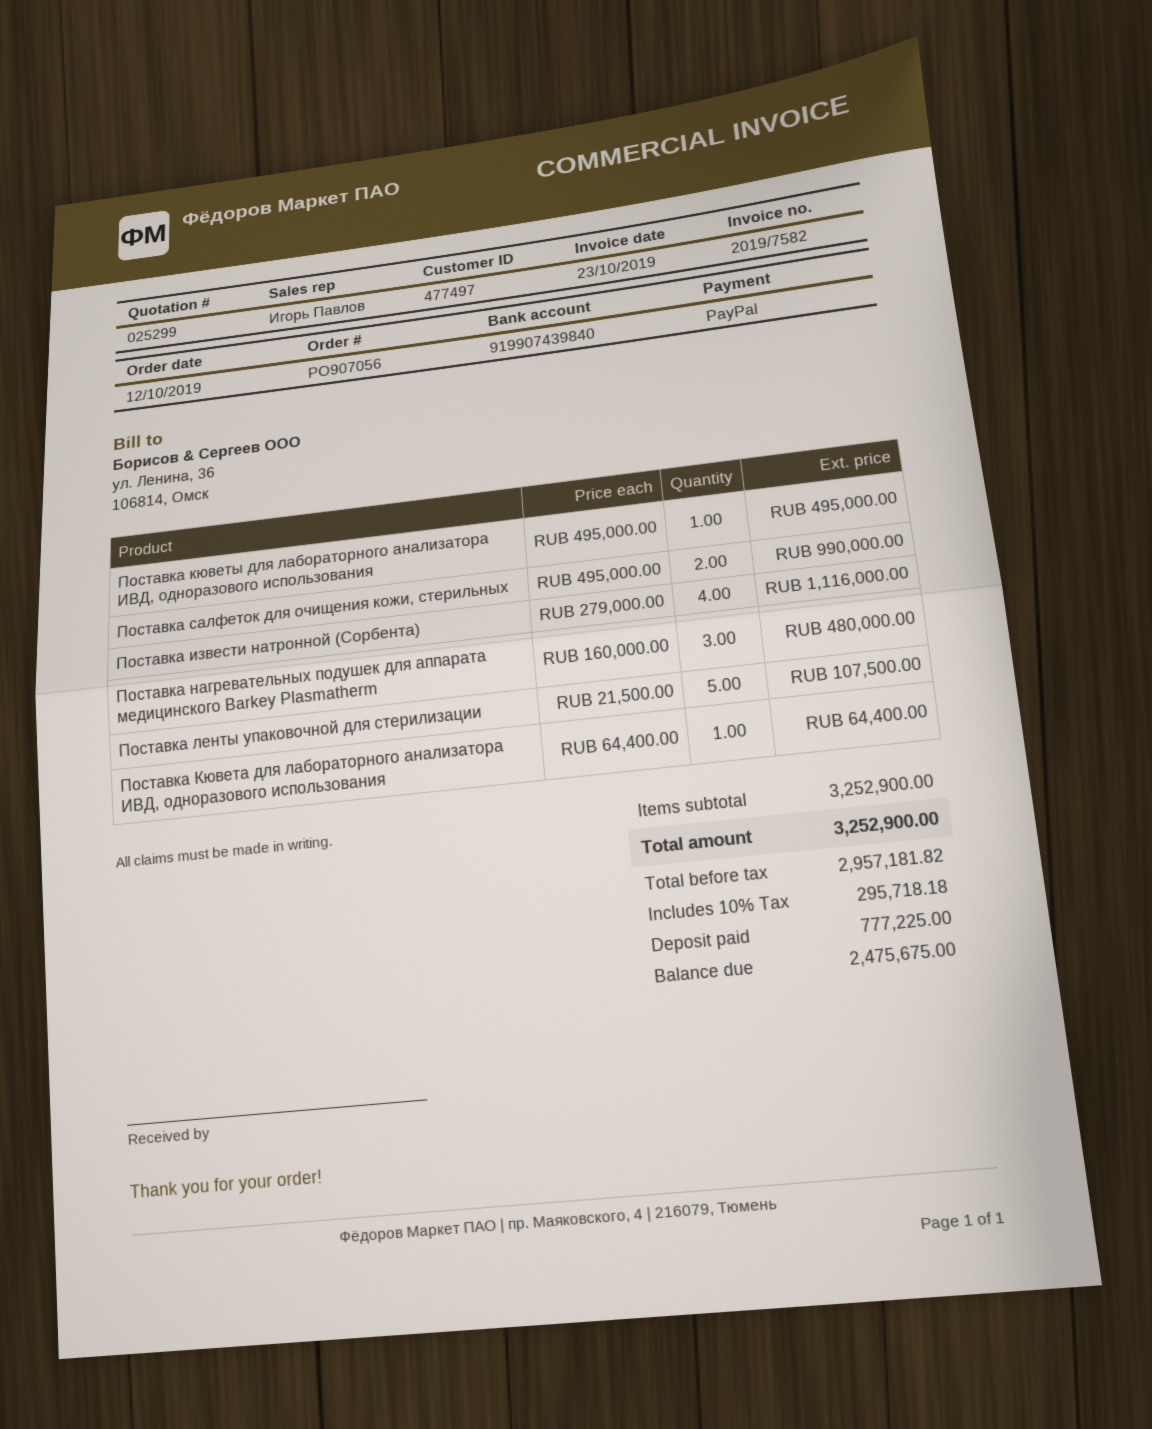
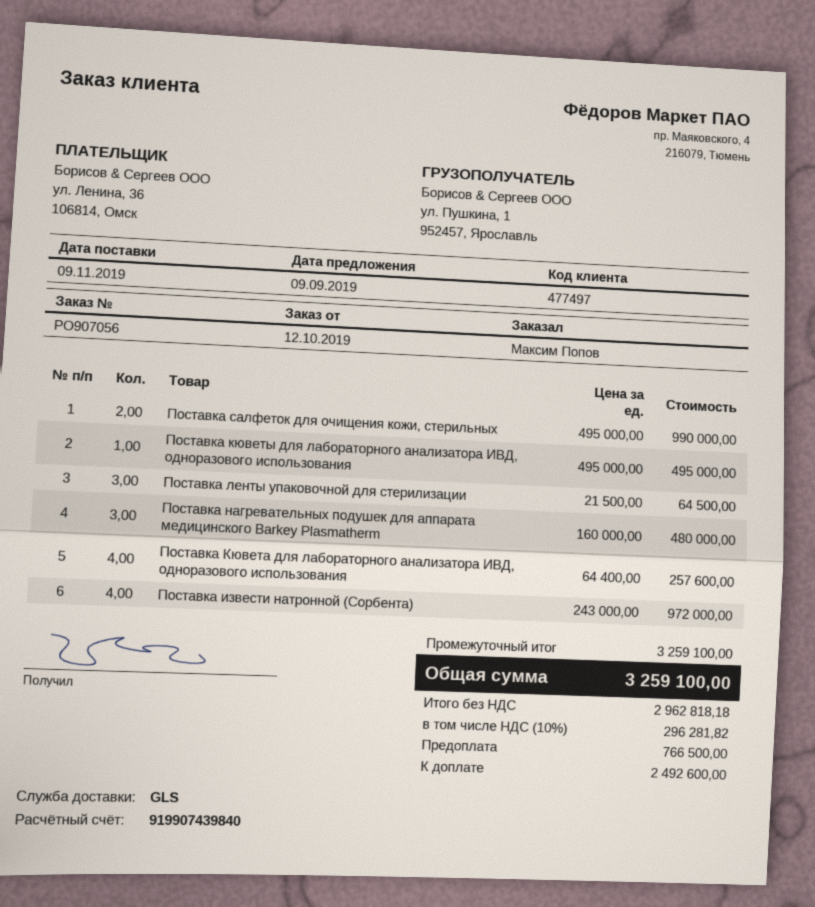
Поставка извести натронной (Сорбента): 4 x 279000.00 = 1116000.00 -> 4 x 243000.00 = 972000.00
Поставка ленты упаковочной для стерилизации: 5 x 21500.00 = 107500.00 -> 3 x 21500.00 = 64500.00
Поставка Кювета для лабораторного анализатора ИВД, одноразового использования: 1 x 64400.00 = 64400.00 -> 4 x 64400.00 = 257600.00
subtotal: 3252900.00 -> 3259100.00
net: 2957181.82 -> 2962818.18
tax: 10% = 295718.18 -> 10% = 296281.82
total: 3252900.00 -> 3259100.00
deposit: 777225.00 -> 766500.00
balance: 2475675.00 -> 2492600.00

